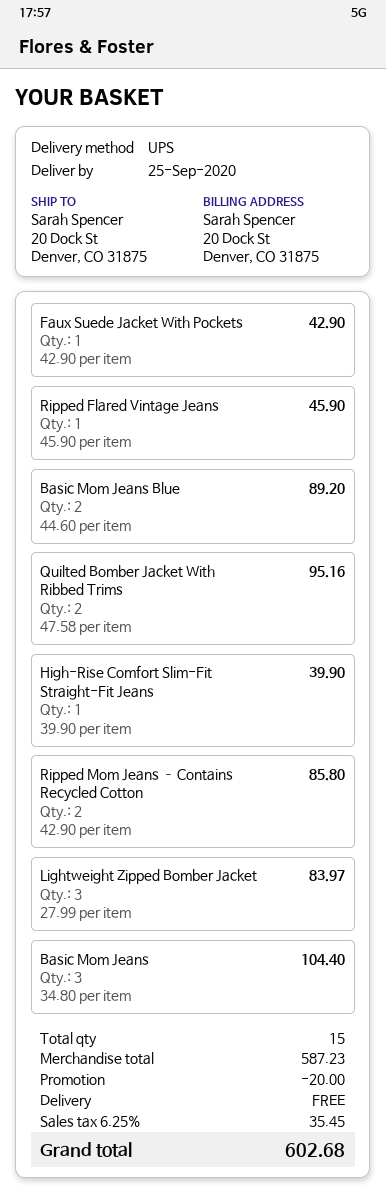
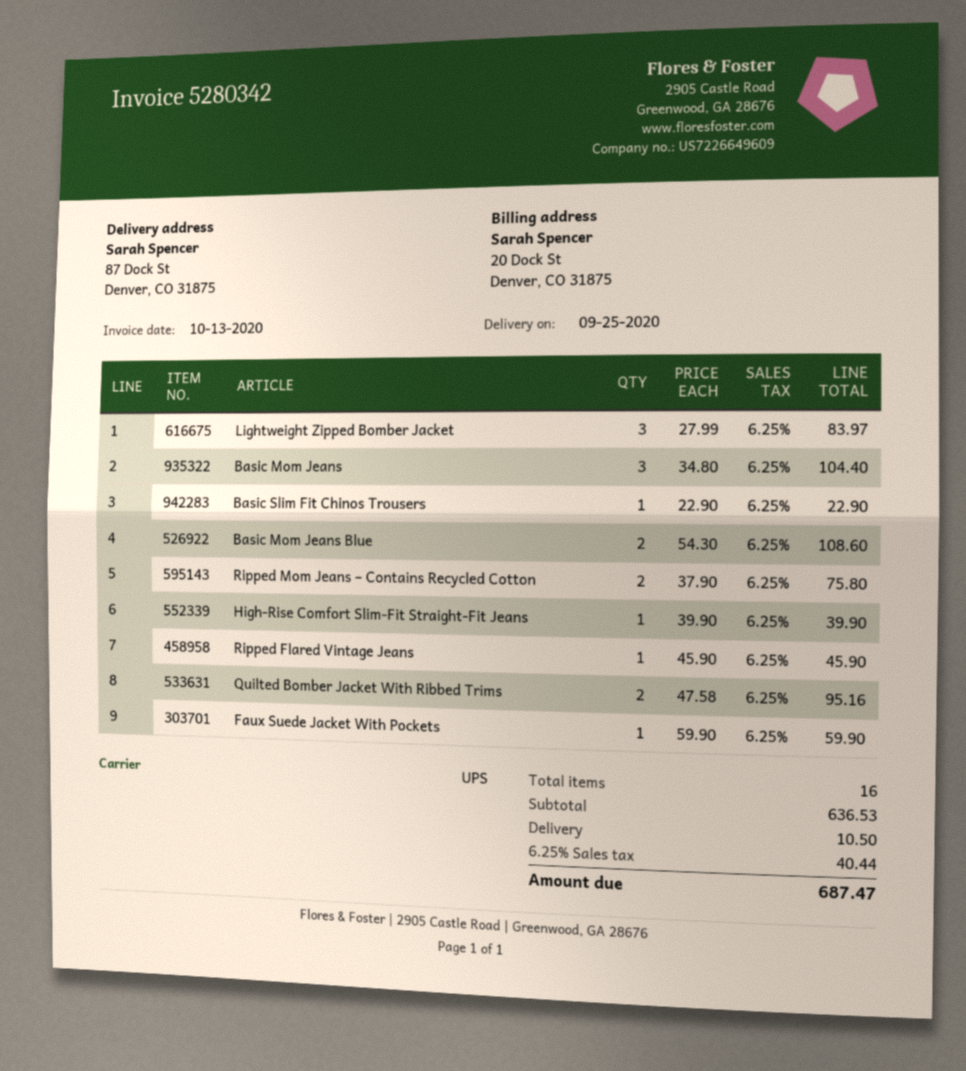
ship to: 20 Dock St, Denver, CO 31875 -> 87 Dock St, Denver, CO 31875
Faux Suede Jacket With Pockets: 1 x 42.90 = 42.90 -> 1 x 59.90 = 59.90
Basic Mom Jeans Blue: 2 x 44.60 = 89.20 -> 2 x 54.30 = 108.60
Ripped Mom Jeans – Contains Recycled Cotton: 2 x 42.90 = 85.80 -> 2 x 37.90 = 75.80
Basic Slim Fit Chinos Trousers: none -> 1 x 22.90 = 22.90
total quantity: 15 -> 16
subtotal: 587.23 -> 636.53
discount: 20.00 -> none
shipping: 0.00 -> 10.50
tax: 6.25% = 35.45 -> 6.25% = 40.44
total: 602.68 -> 687.47

